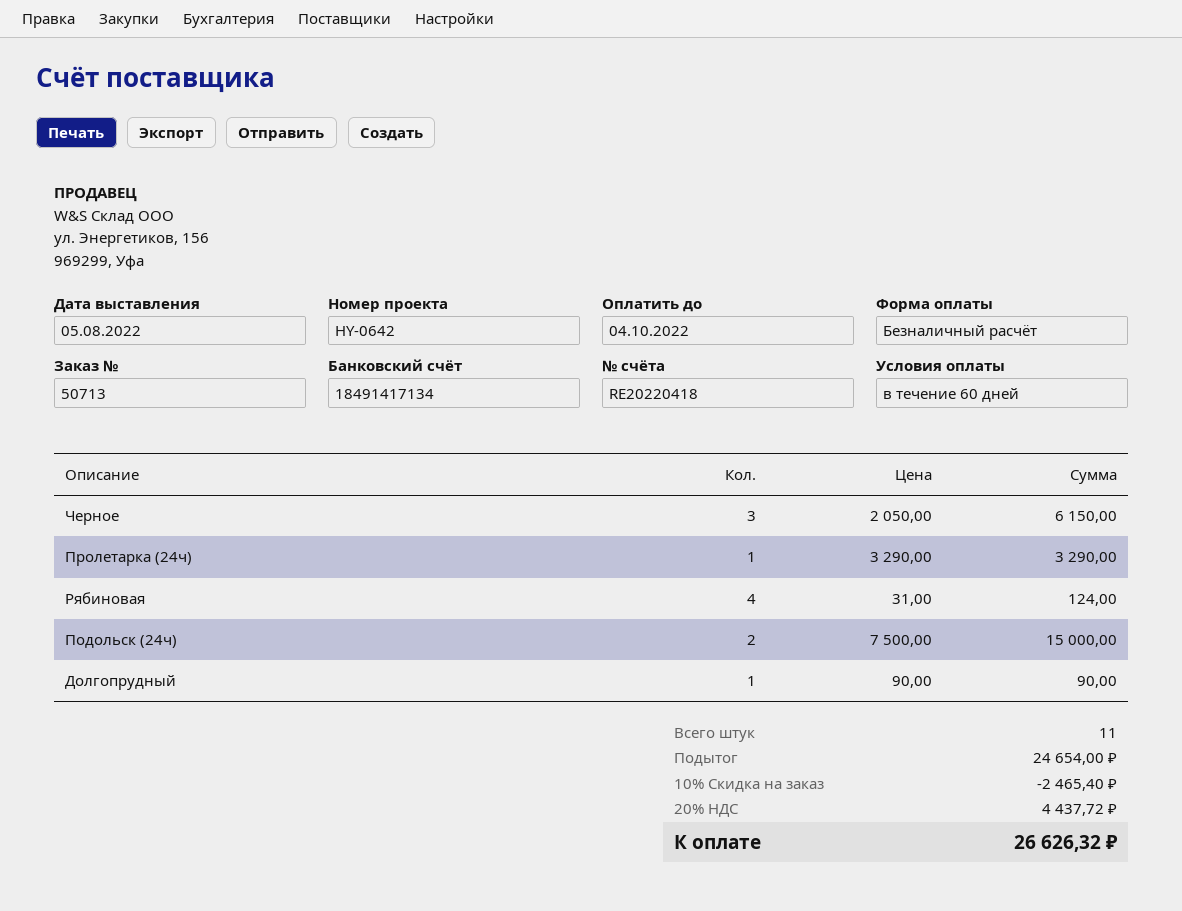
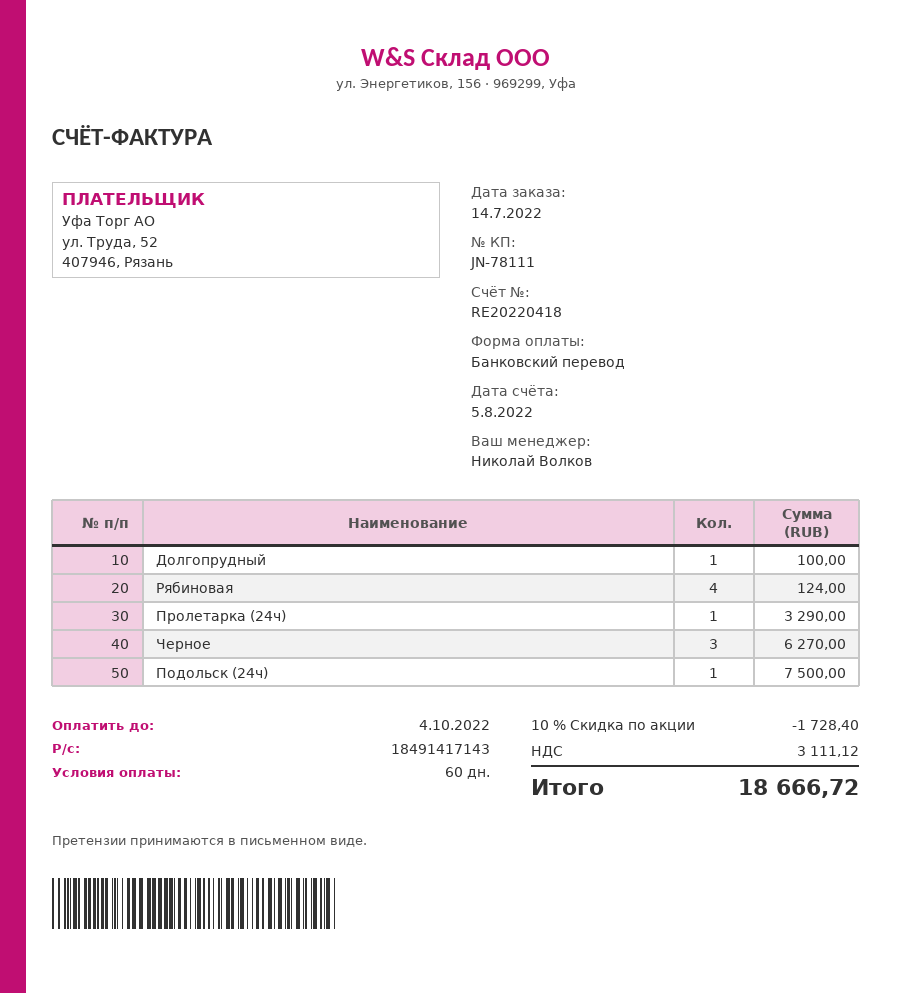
bank account: 18491417134 -> 18491417143
Черное: 3 for 6150.00 -> 3 for 6270.00
Подольск (24ч): 2 for 15000.00 -> 1 for 7500.00
Долгопрудный: 1 for 90.00 -> 1 for 100.00
discount: 10% = 2465.40 -> 10% = 1728.40
tax: 4437.72 -> 3111.12
total: 26626.32 -> 18666.72

